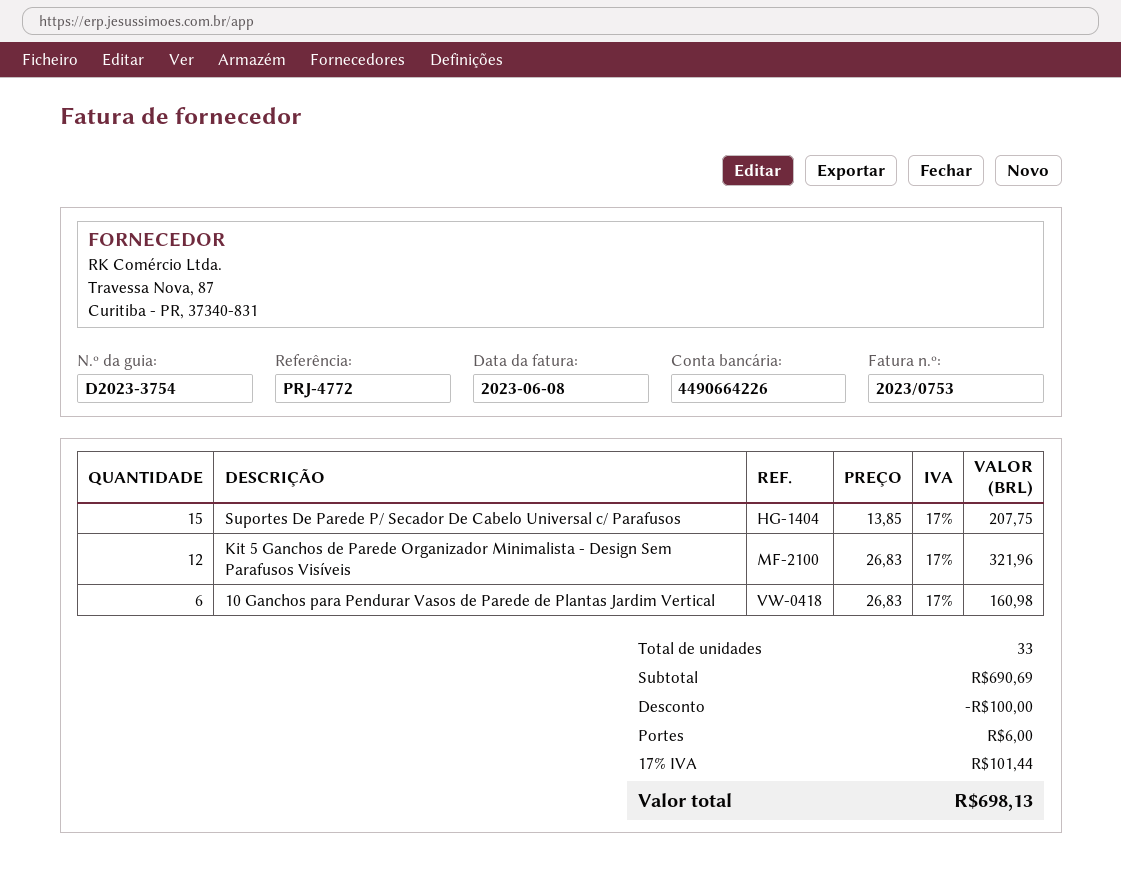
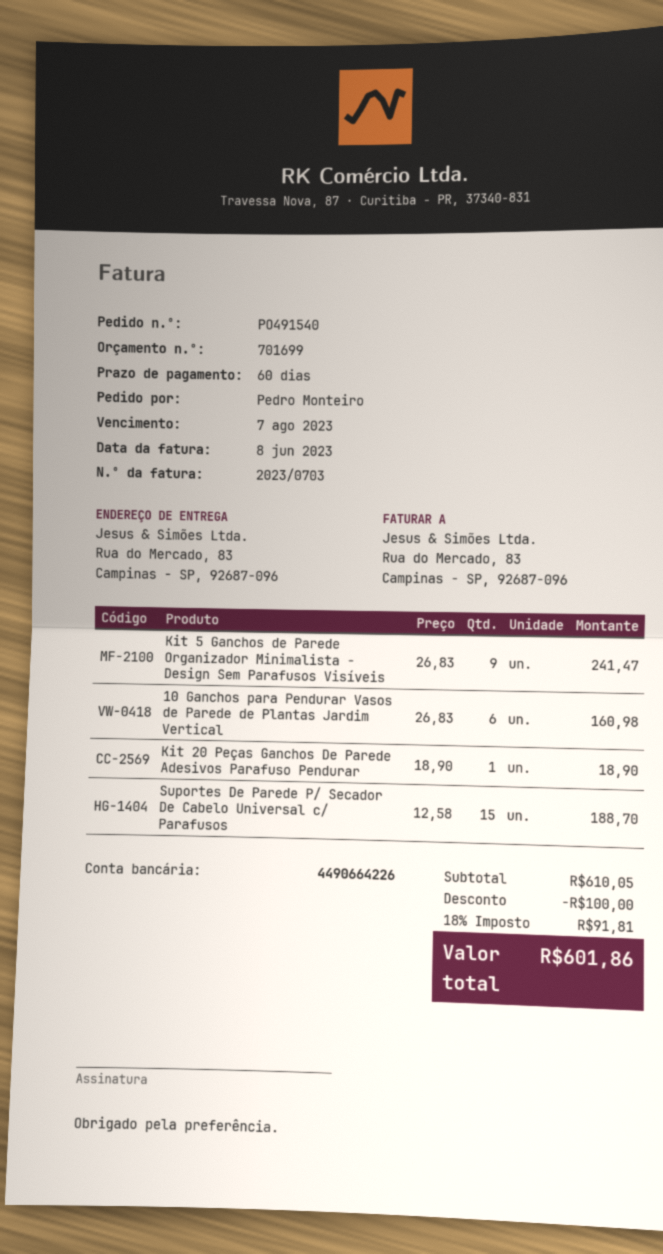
invoice number: 2023/0753 -> 2023/0703
Suportes De Parede P/ Secador De Cabelo Universal c/ Parafusos: 15 x 13.85 = 207.75 -> 15 x 12.58 = 188.70
Kit 5 Ganchos de Parede Organizador Minimalista - Design Sem Parafusos Visíveis: 12 x 26.83 = 321.96 -> 9 x 26.83 = 241.47
Kit 20 Peças Ganchos De Parede Adesivos Parafuso Pendurar: none -> 1 x 18.90 = 18.90
subtotal: 690.69 -> 610.05
shipping: 6.00 -> none
tax: 17% = 101.44 -> 18% = 91.81
total: 698.13 -> 601.86

